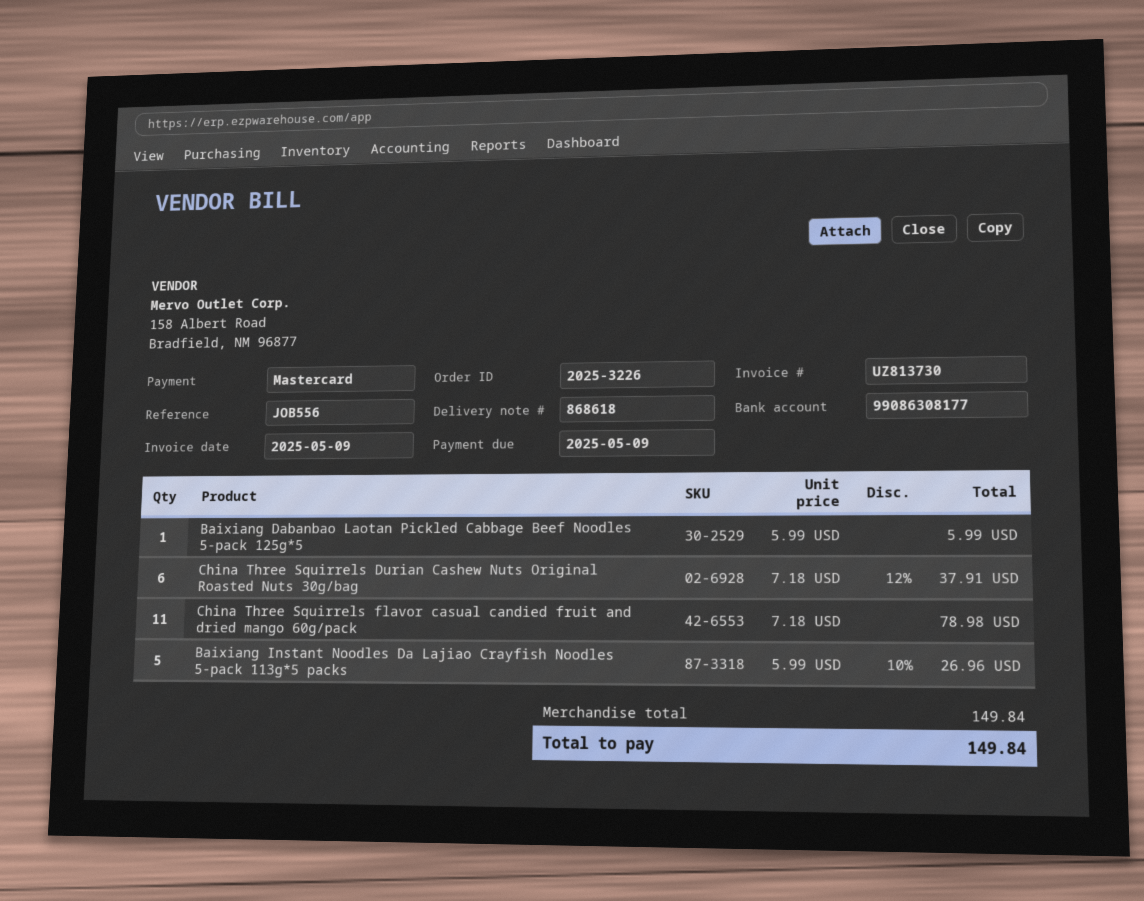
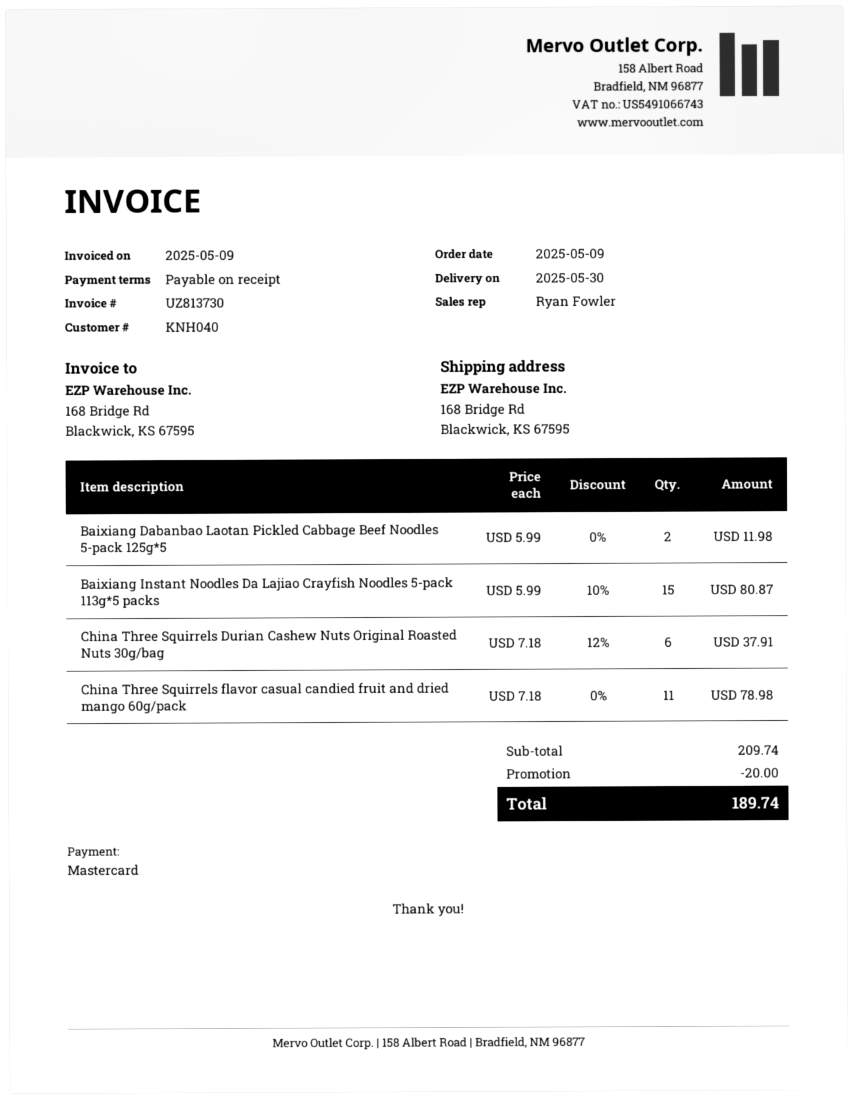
Baixiang Dabanbao Laotan Pickled Cabbage Beef Noodles 5-pack 125g*5: 1 x 5.99 = 5.99 -> 2 x 5.99 = 11.98
Baixiang Instant Noodles Da Lajiao Crayfish Noodles 5-pack 113g*5 packs: 5 x 5.99 - 10% = 26.96 -> 15 x 5.99 - 10% = 80.87
subtotal: 149.84 -> 209.74
discount: none -> 20.00
total: 149.84 -> 189.74

